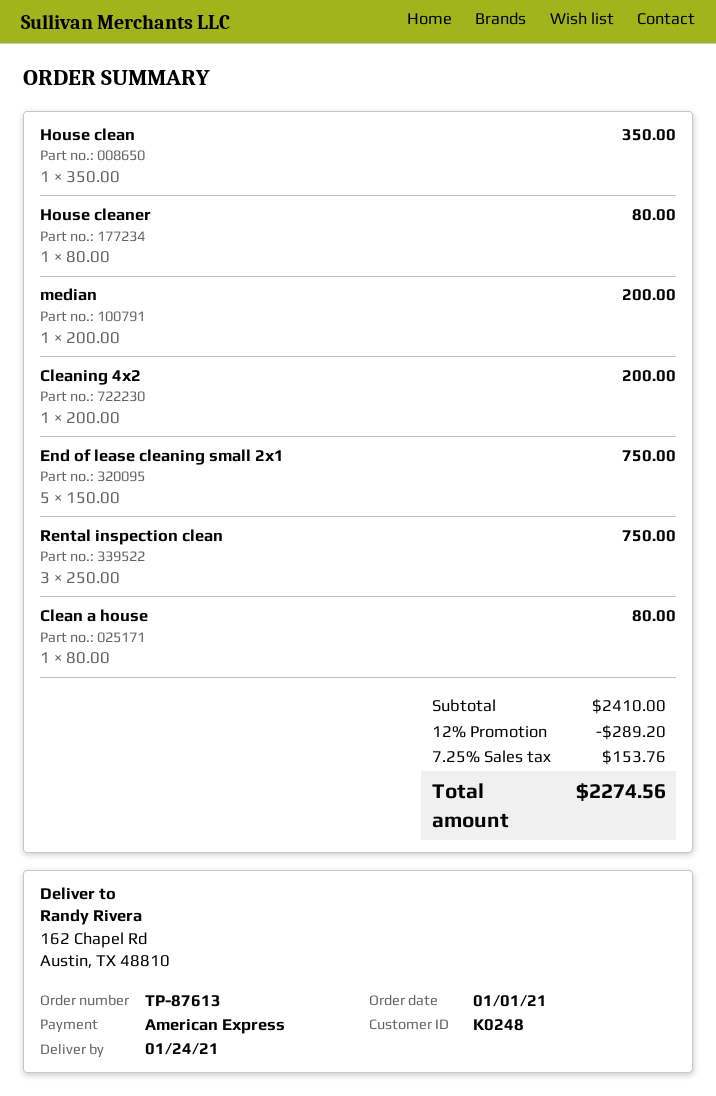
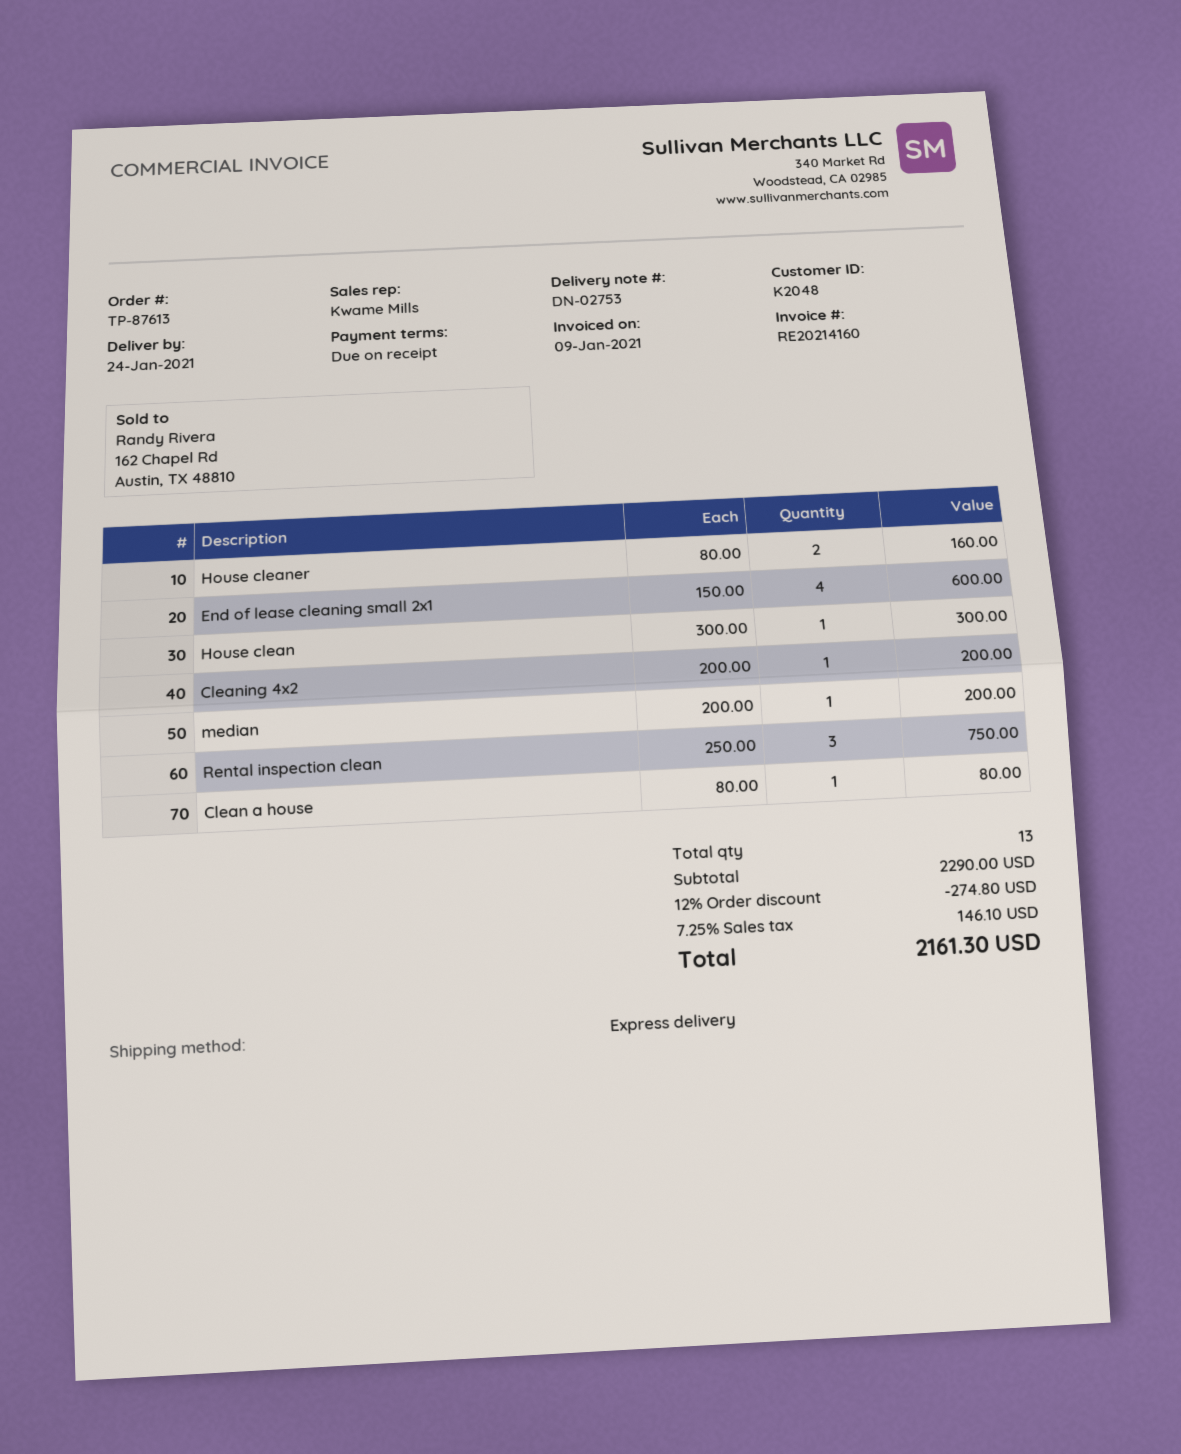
customer number: K0248 -> K2048
House clean: 1 x 350.00 = 350.00 -> 1 x 300.00 = 300.00
House cleaner: 1 x 80.00 = 80.00 -> 2 x 80.00 = 160.00
End of lease cleaning small 2x1: 5 x 150.00 = 750.00 -> 4 x 150.00 = 600.00
subtotal: 2410.00 -> 2290.00
discount: 12% = 289.20 -> 12% = 274.80
tax: 7.25% = 153.76 -> 7.25% = 146.10
total: 2274.56 -> 2161.30

